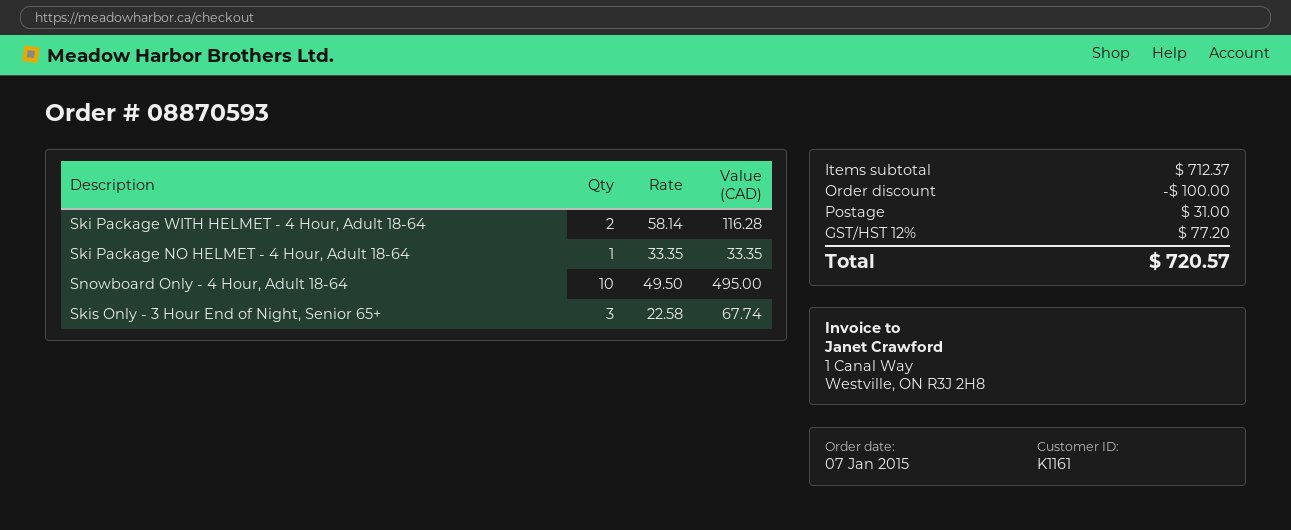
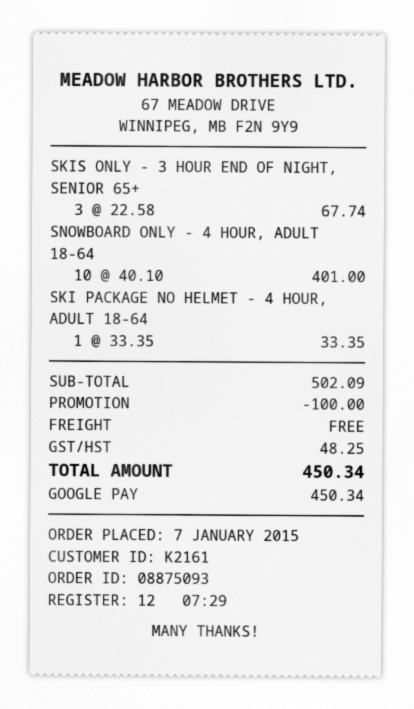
order number: 08870593 -> 08875093
customer number: K1161 -> K2161
Ski Package WITH HELMET - 4 Hour, Adult 18-64: 2 x 58.14 = 116.28 -> none
Snowboard Only - 4 Hour, Adult 18-64: 10 x 49.50 = 495.00 -> 10 x 40.10 = 401.00
subtotal: 712.37 -> 502.09
shipping: 31.00 -> 0.00
tax: 77.20 -> 48.25
total: 720.57 -> 450.34

